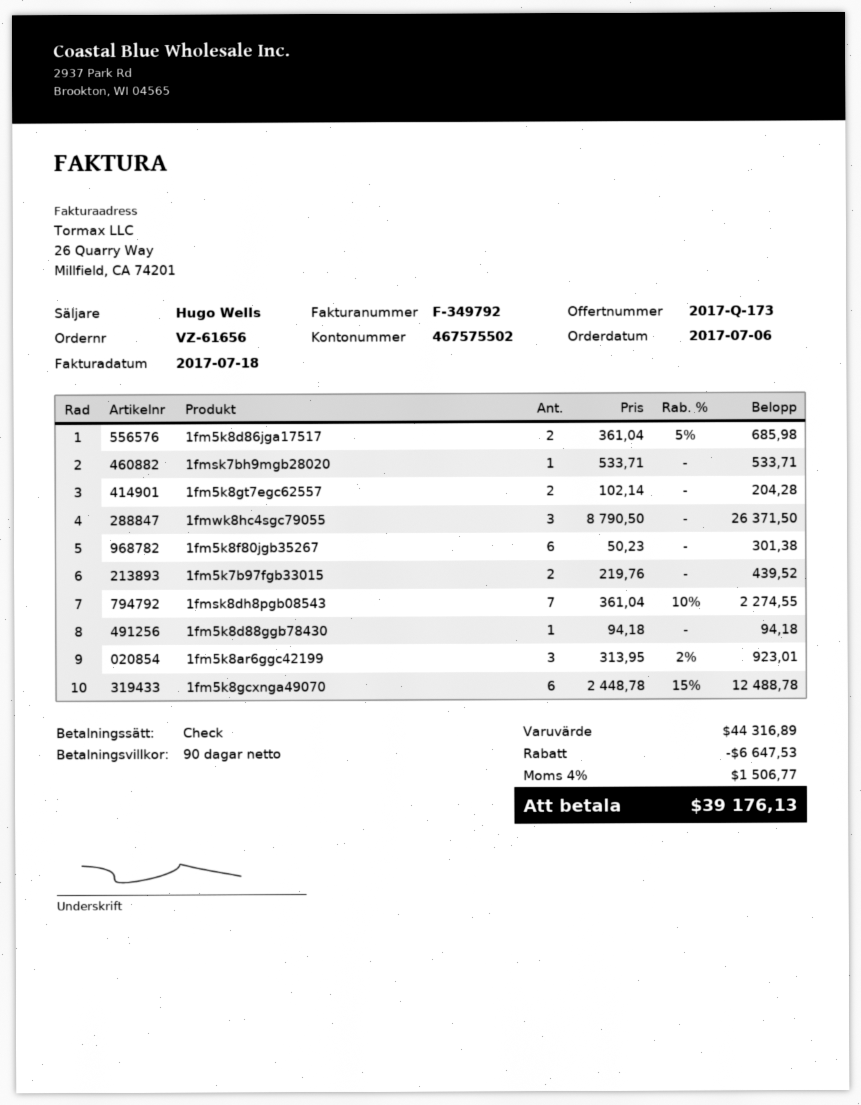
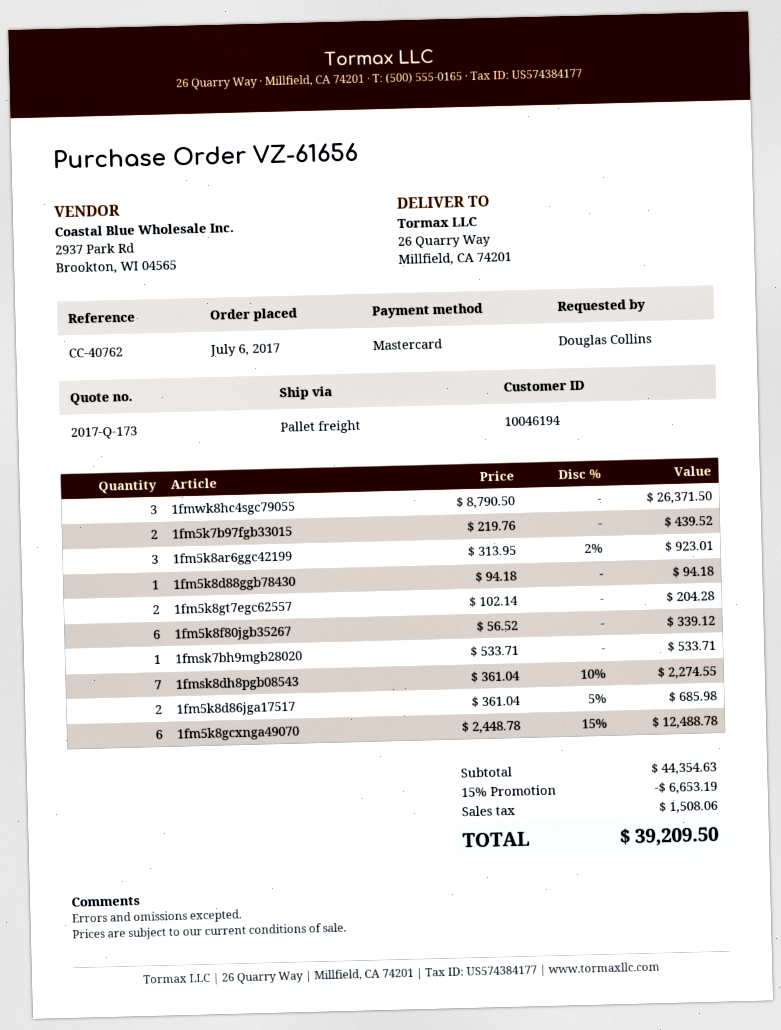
payment method: cheque -> Mastercard
1fm5k8f80jgb35267: 6 x 50.23 = 301.38 -> 6 x 56.52 = 339.12
subtotal: 44316.89 -> 44354.63
discount: 6647.53 -> 6653.19
tax: 1506.77 -> 1508.06
total: 39176.13 -> 39209.50

